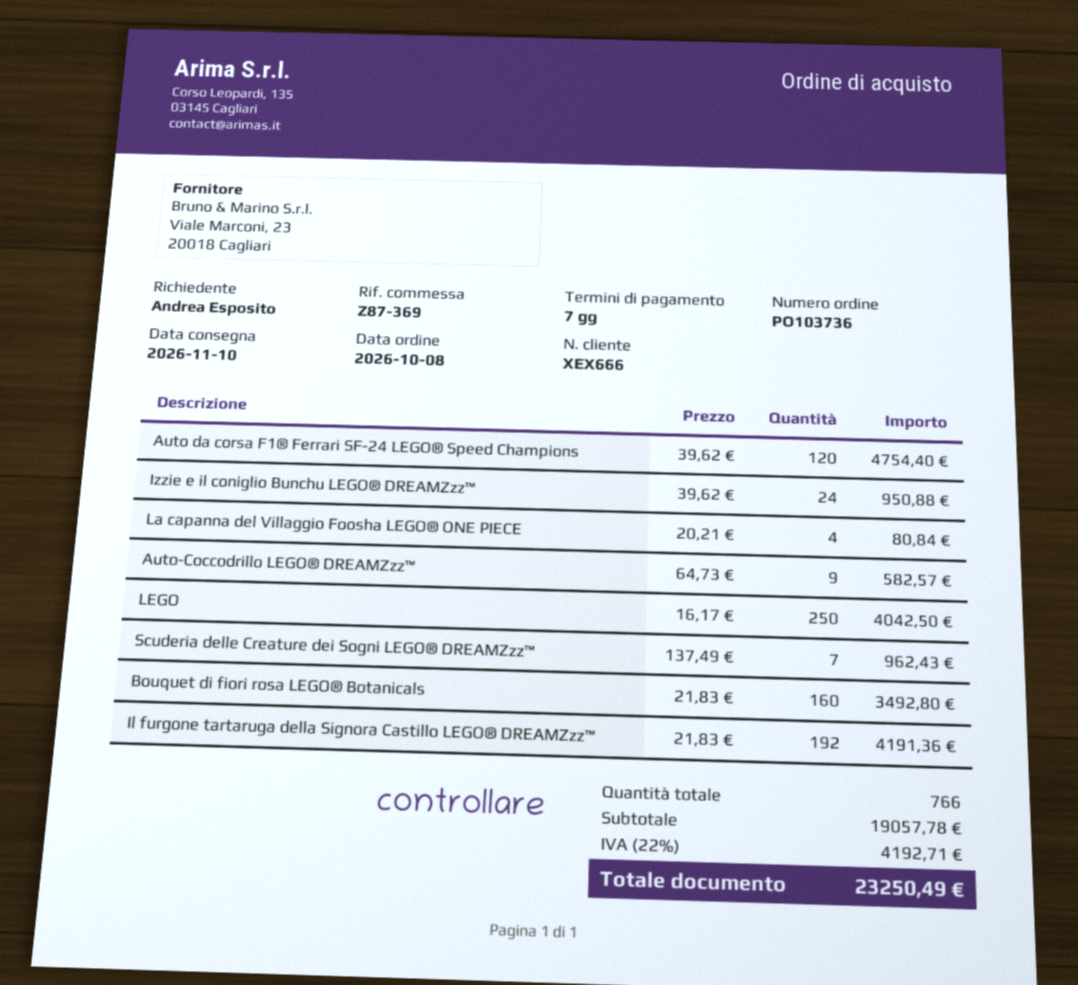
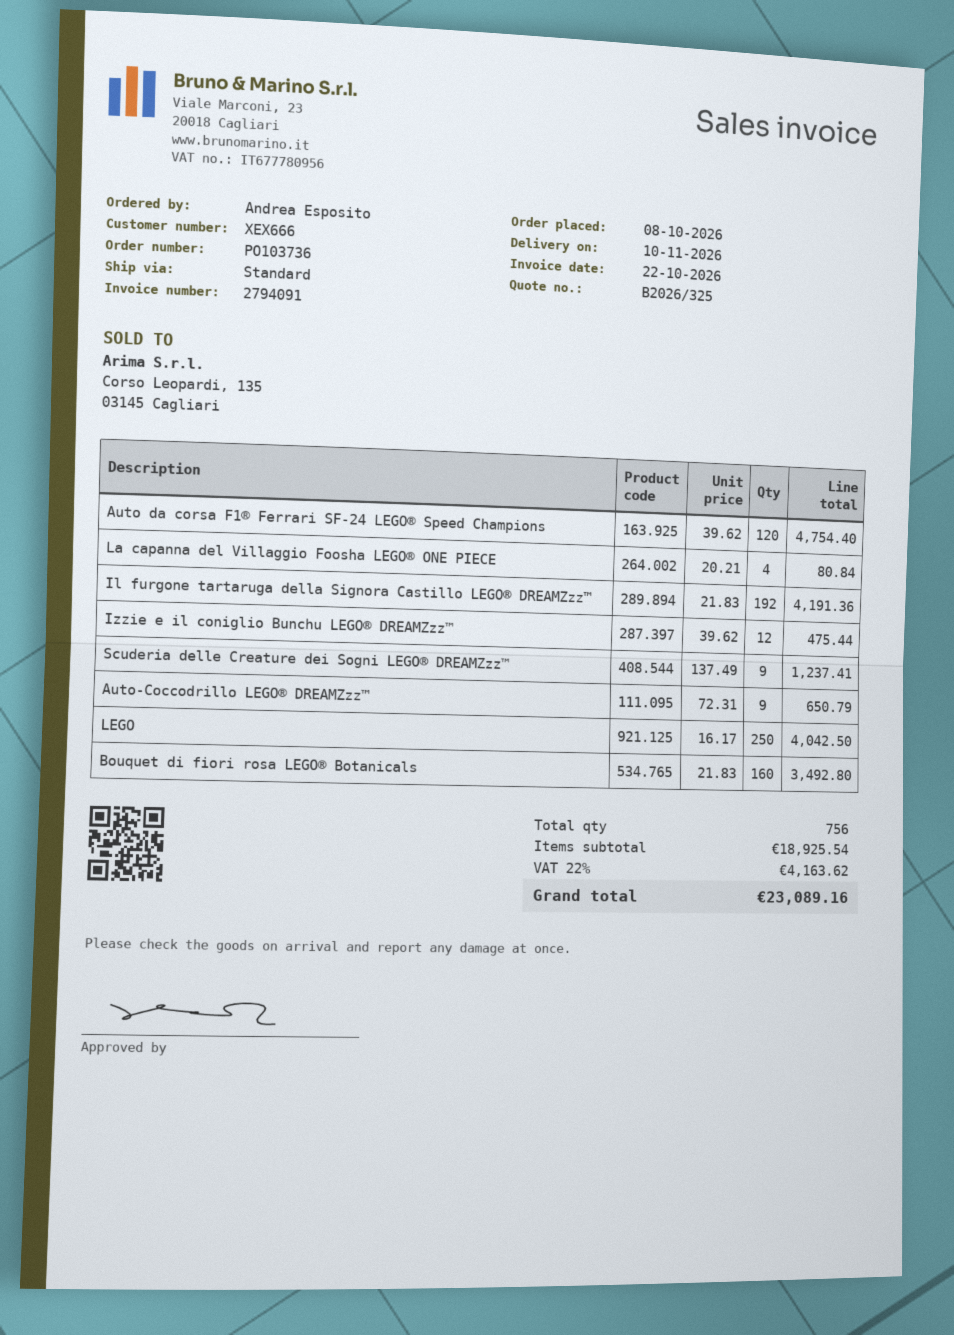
Izzie e il coniglio Bunchu LEGO® DREAMZzz™: 24 x 39.62 = 950.88 -> 12 x 39.62 = 475.44
Auto-Coccodrillo LEGO® DREAMZzz™: 9 x 64.73 = 582.57 -> 9 x 72.31 = 650.79
Scuderia delle Creature dei Sogni LEGO® DREAMZzz™: 7 x 137.49 = 962.43 -> 9 x 137.49 = 1237.41
total quantity: 766 -> 756
subtotal: 19057.78 -> 18925.54
tax: 22% = 4192.71 -> 22% = 4163.62
total: 23250.49 -> 23089.16

